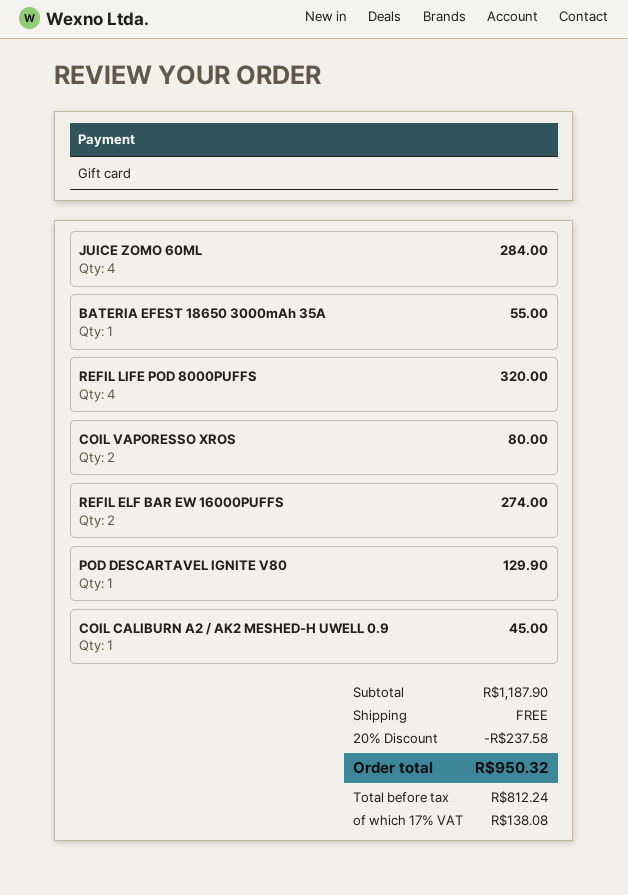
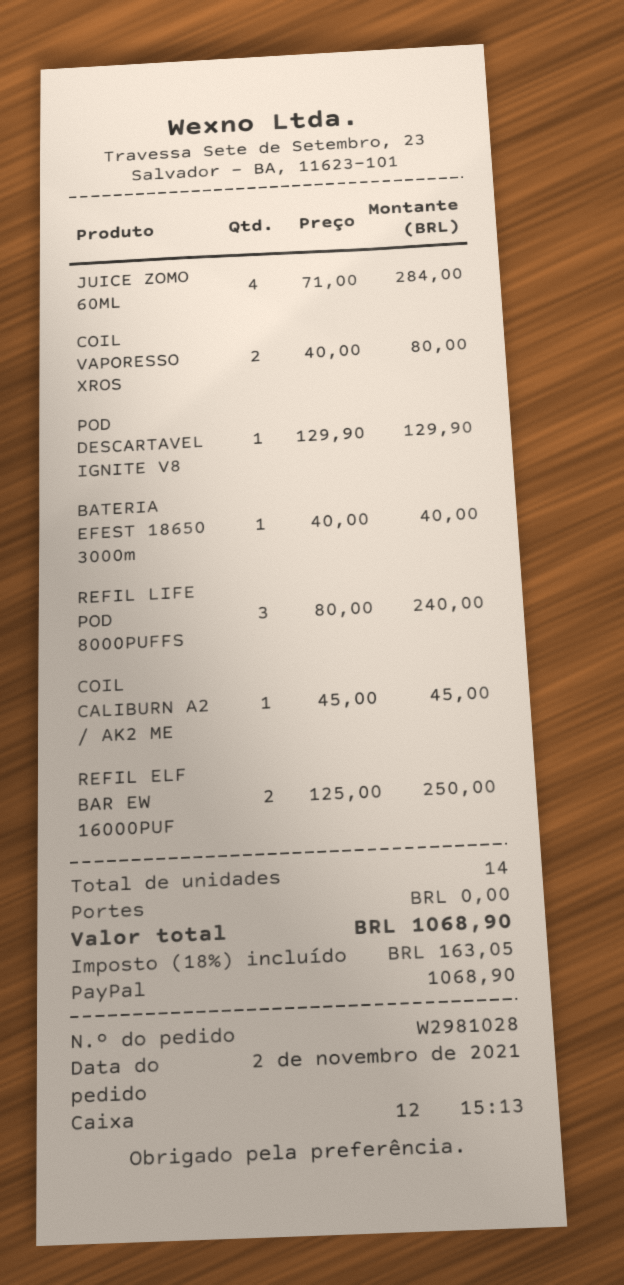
payment method: gift card -> PayPal
BATERIA EFEST 18650 3000mAh 35A: 1 for 55.00 -> 1 for 40.00
REFIL LIFE POD 8000PUFFS: 4 for 320.00 -> 3 for 240.00
REFIL ELF BAR EW 16000PUFFS: 2 for 274.00 -> 2 for 250.00
discount: 20% = 237.58 -> none
tax: 17% = 138.08 -> 18% = 163.05
total: 950.32 -> 1068.90

